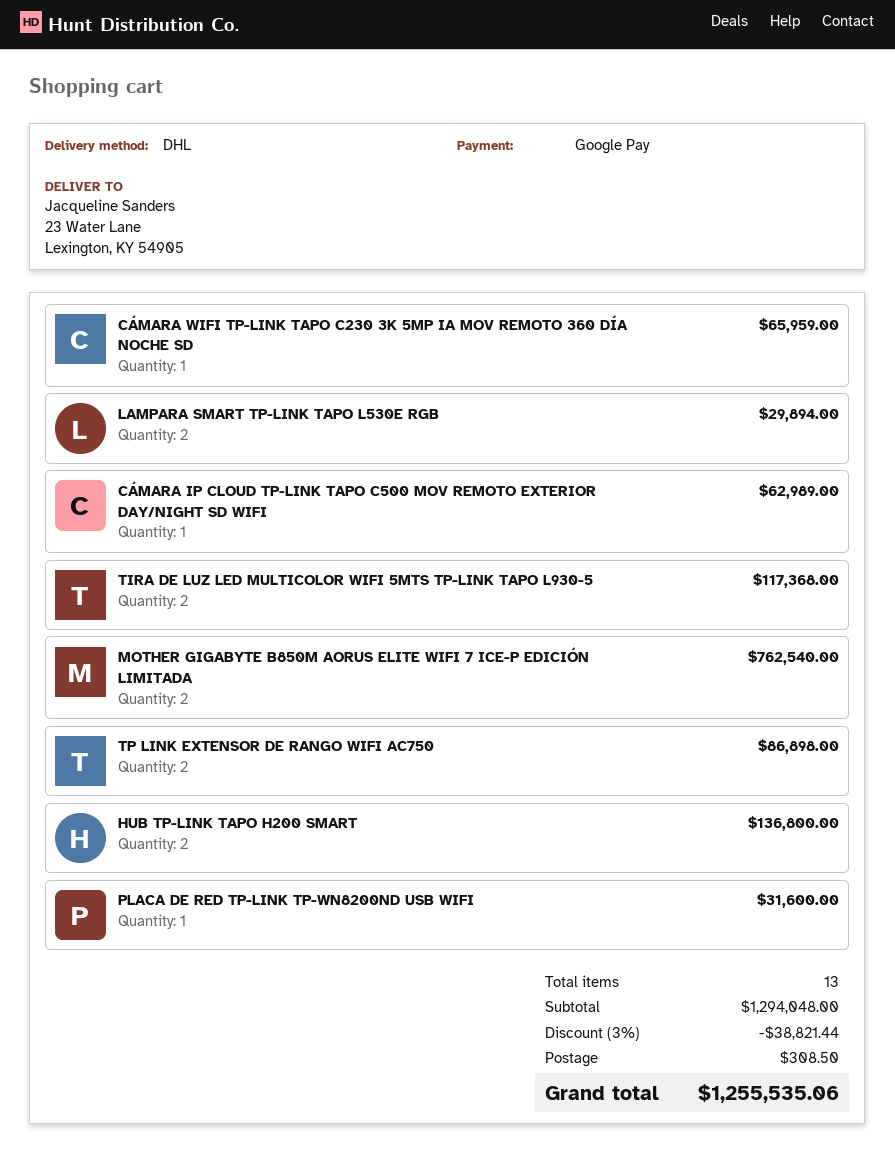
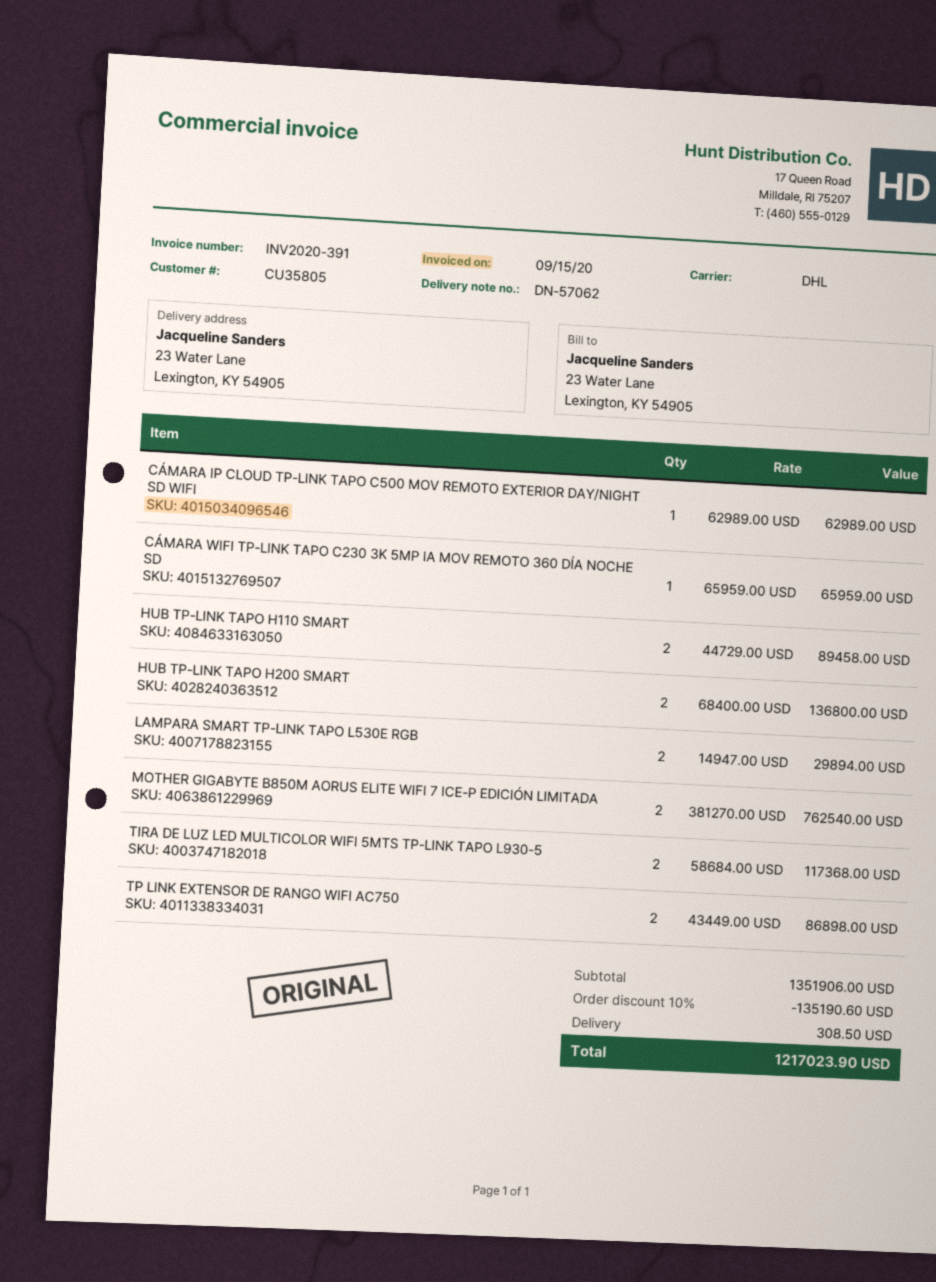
PLACA DE RED TP-LINK TP-WN8200ND USB WIFI: 1 for 31600.00 -> none
HUB TP-LINK TAPO H110 SMART: none -> 2 for 89458.00
subtotal: 1294048.00 -> 1351906.00
discount: 3% = 38821.44 -> 10% = 135190.60
total: 1255535.06 -> 1217023.90

